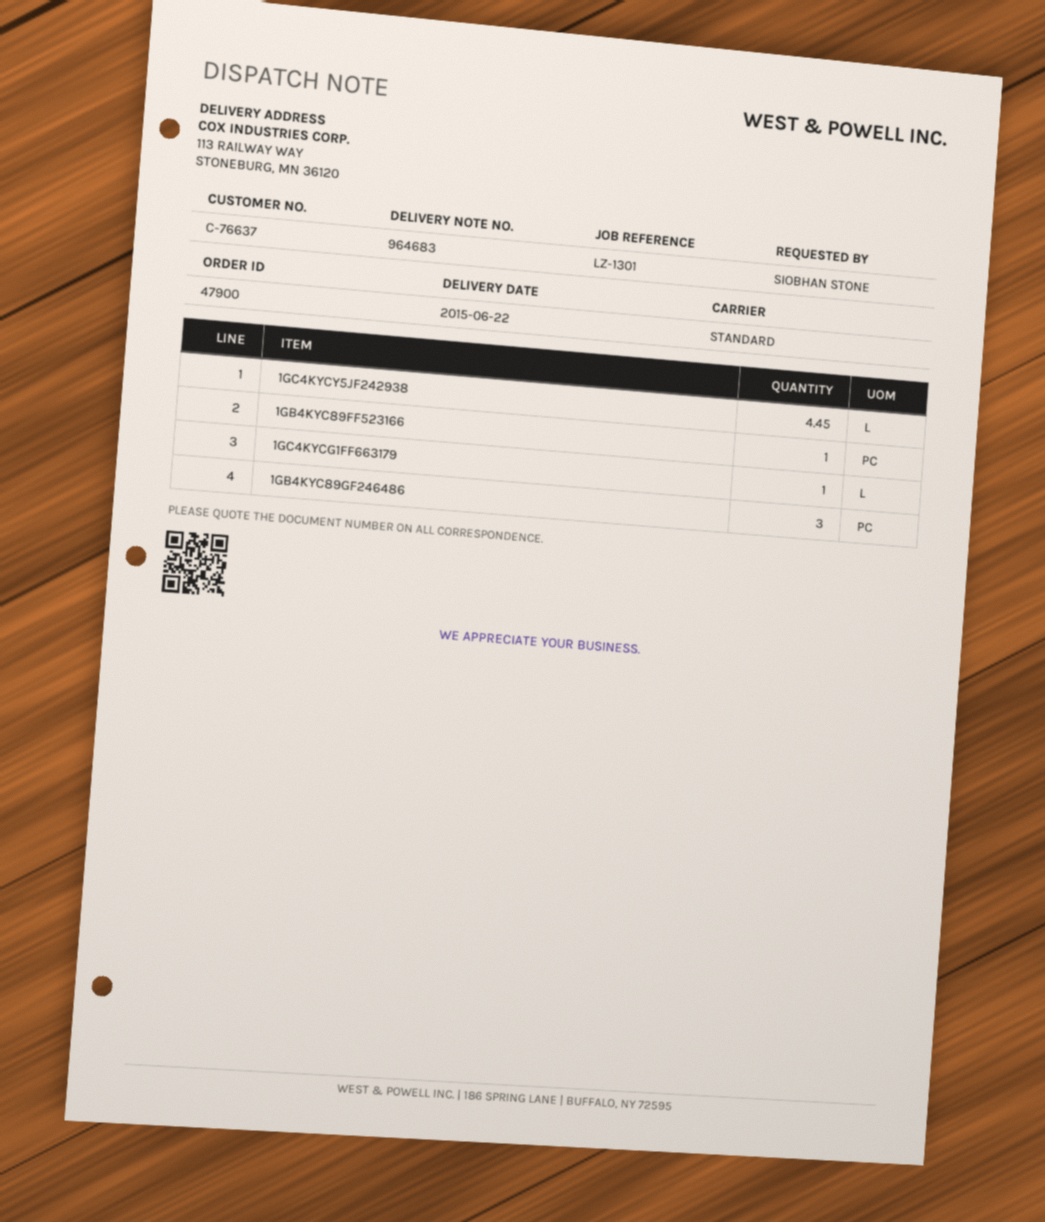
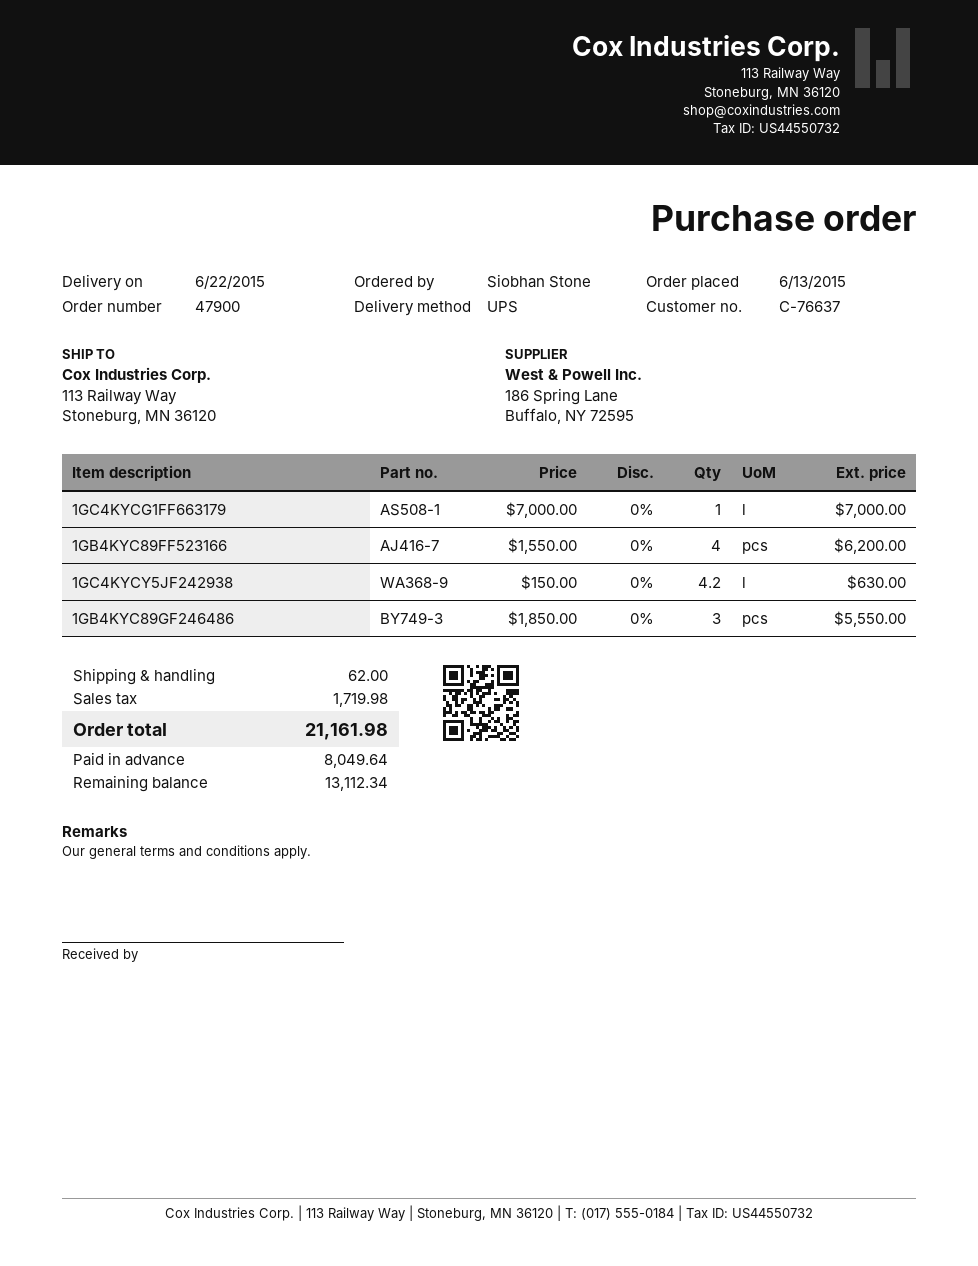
shipping method: standard -> UPS
1GC4KYCY5JF242938: 4.45 -> 4.2
1GB4KYC89FF523166: 1 -> 4

